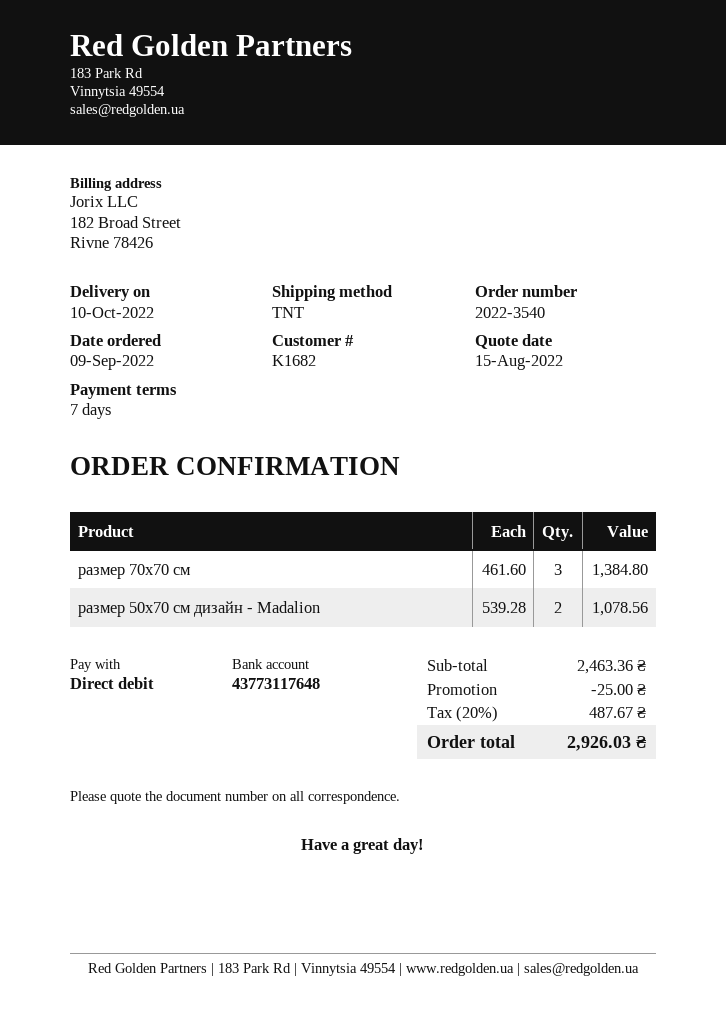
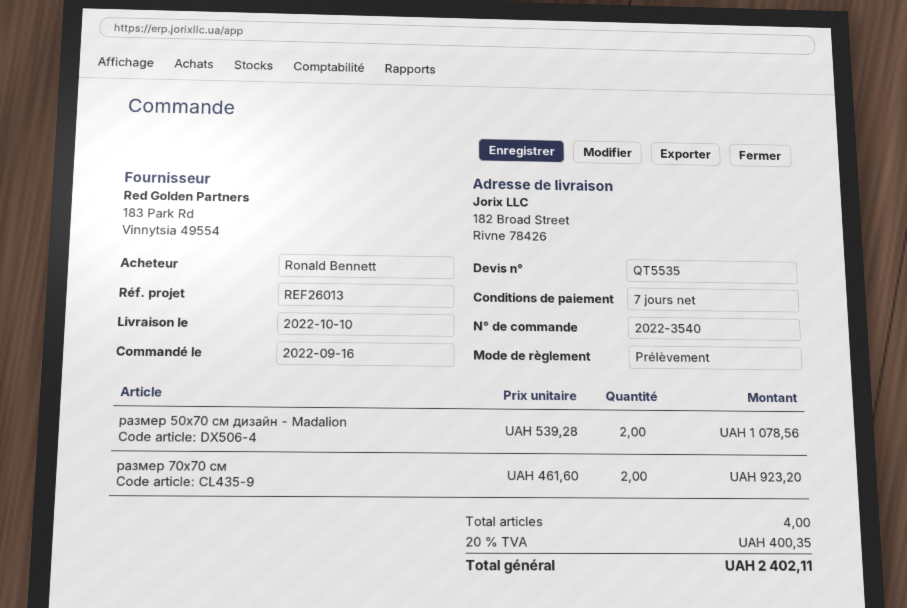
order date: 2022-09-09 -> 2022-09-16
размер 70х70 см: 3 x 461.60 = 1384.80 -> 2 x 461.60 = 923.20
discount: 25.00 -> none
tax: 20% = 487.67 -> 20% = 400.35
total: 2926.03 -> 2402.11

